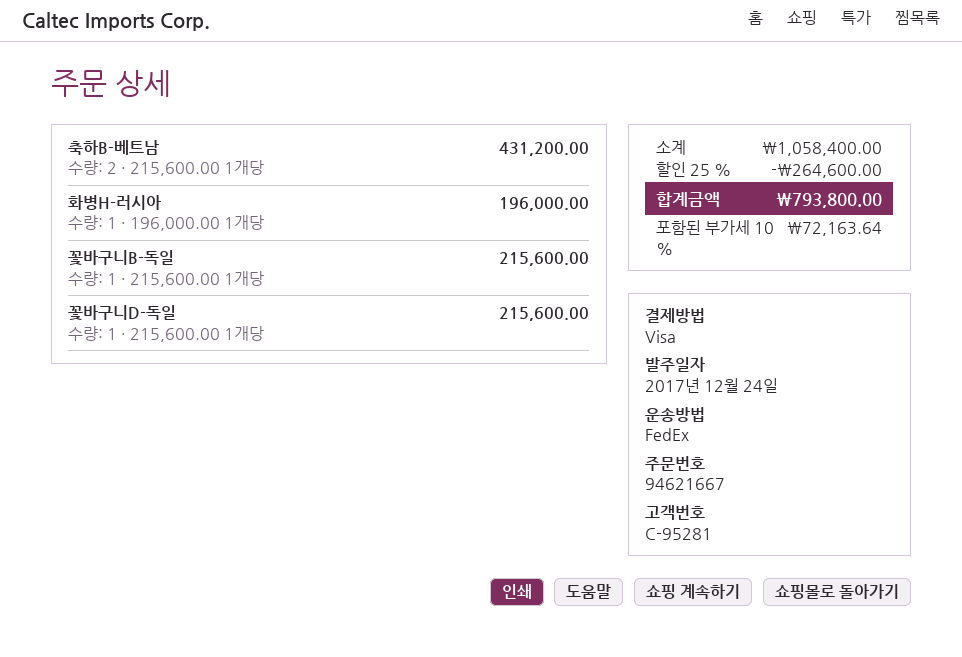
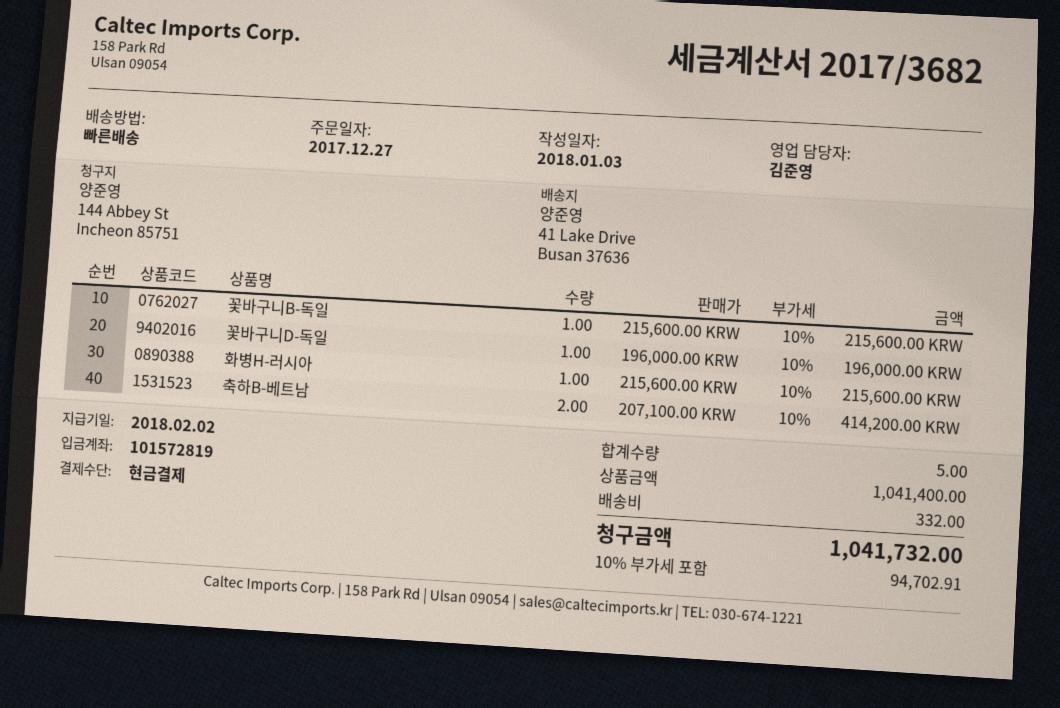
order date: 2017-12-24 -> 2017-12-27
payment method: Visa -> cash
shipping method: FedEx -> express
축하B-베트남: 2 x 215600.00 = 431200.00 -> 2 x 207100.00 = 414200.00
화병H-러시아: 1 x 196000.00 = 196000.00 -> 1 x 215600.00 = 215600.00
꽃바구니D-독일: 1 x 215600.00 = 215600.00 -> 1 x 196000.00 = 196000.00
subtotal: 1058400.00 -> 1041400.00
discount: 25% = 264600.00 -> none
shipping: none -> 332.00
tax: 10% = 72163.64 -> 10% = 94702.91
total: 793800.00 -> 1041732.00

